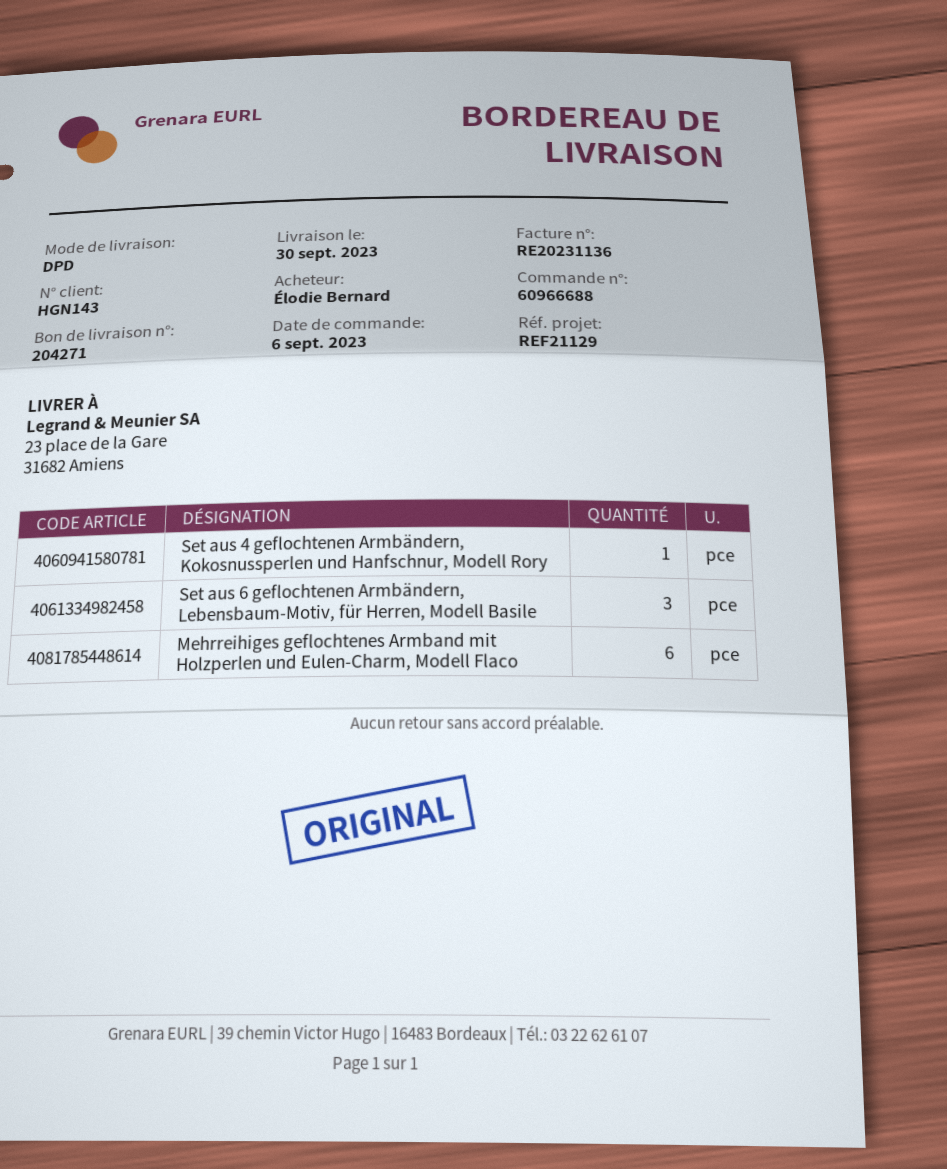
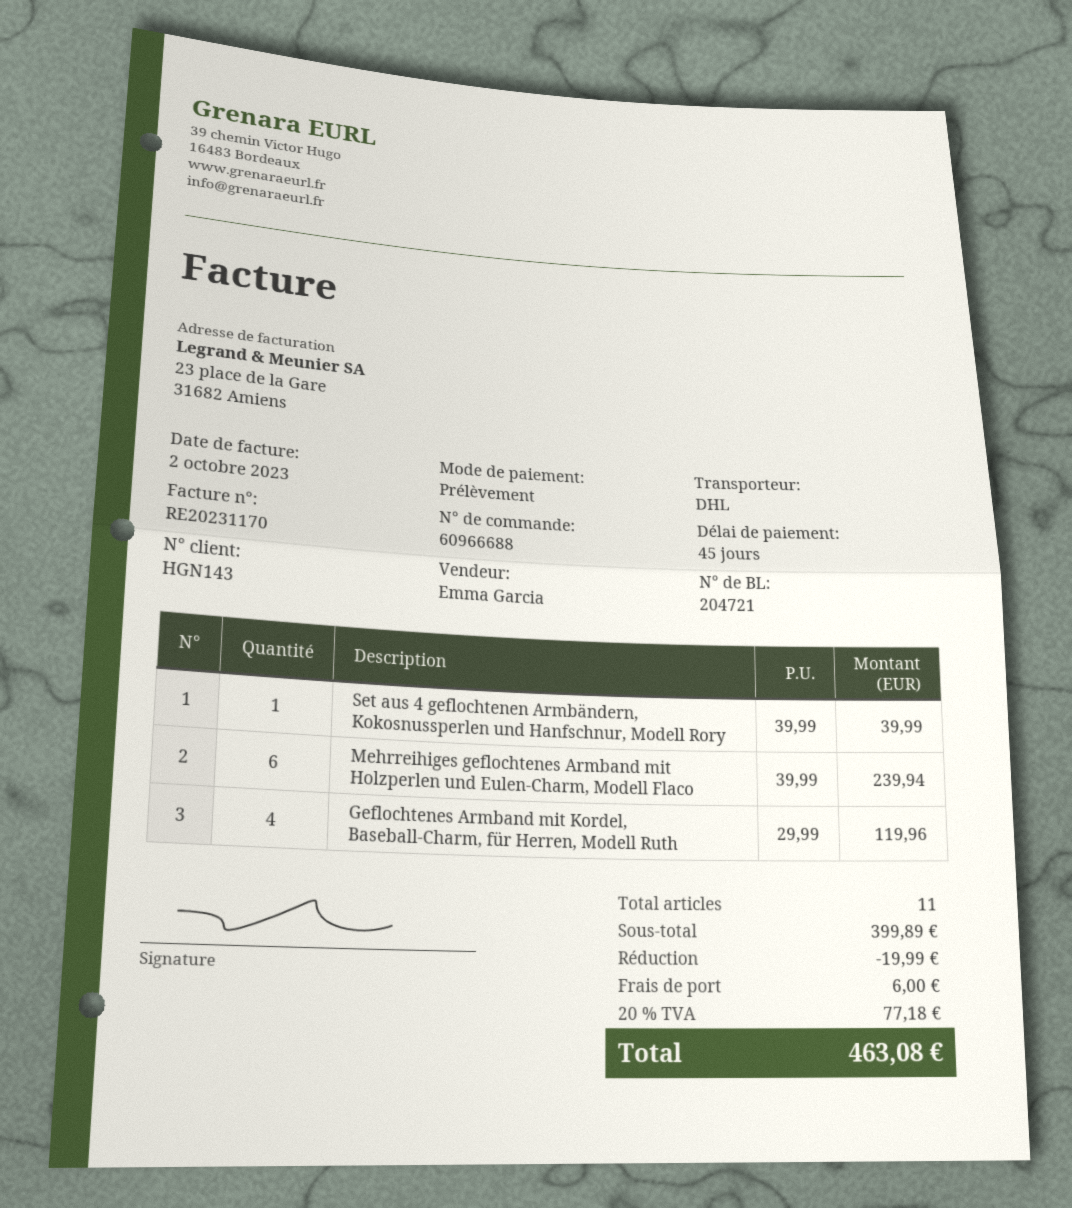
delivery note number: 204271 -> 204721
invoice number: RE20231136 -> RE20231170
shipping method: DPD -> DHL
Set aus 6 geflochtenen Armbändern, Lebensbaum-Motiv, für Herren, Modell Basile: 3 -> none
Geflochtenes Armband mit Kordel, Baseball-Charm, für Herren, Modell Ruth: none -> 4

